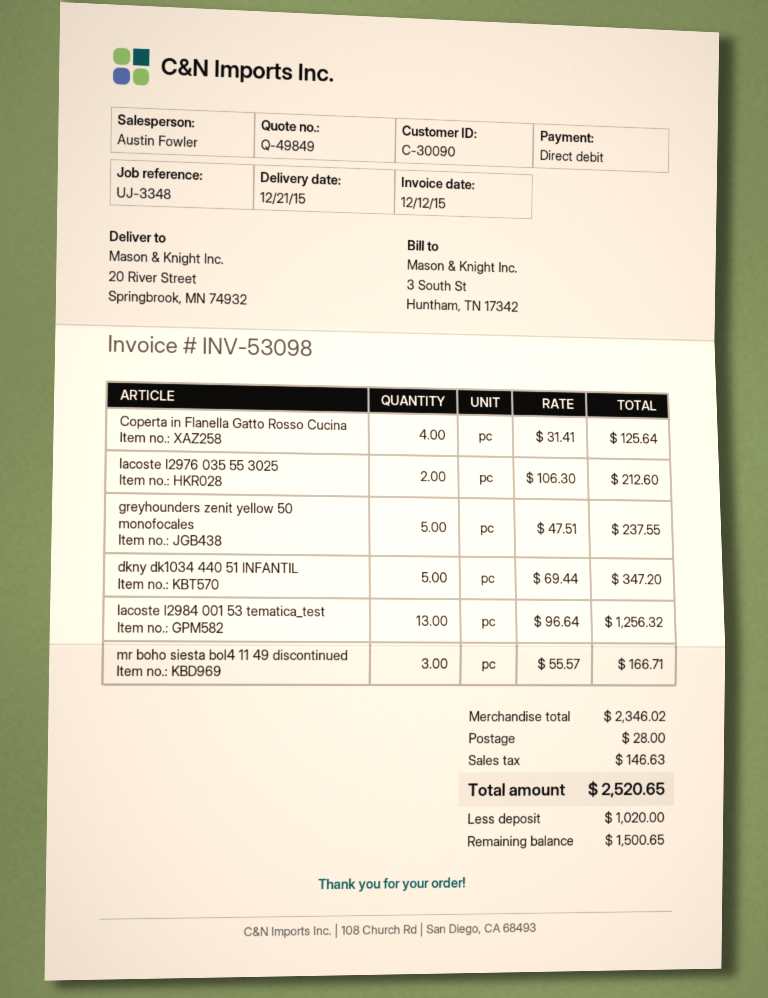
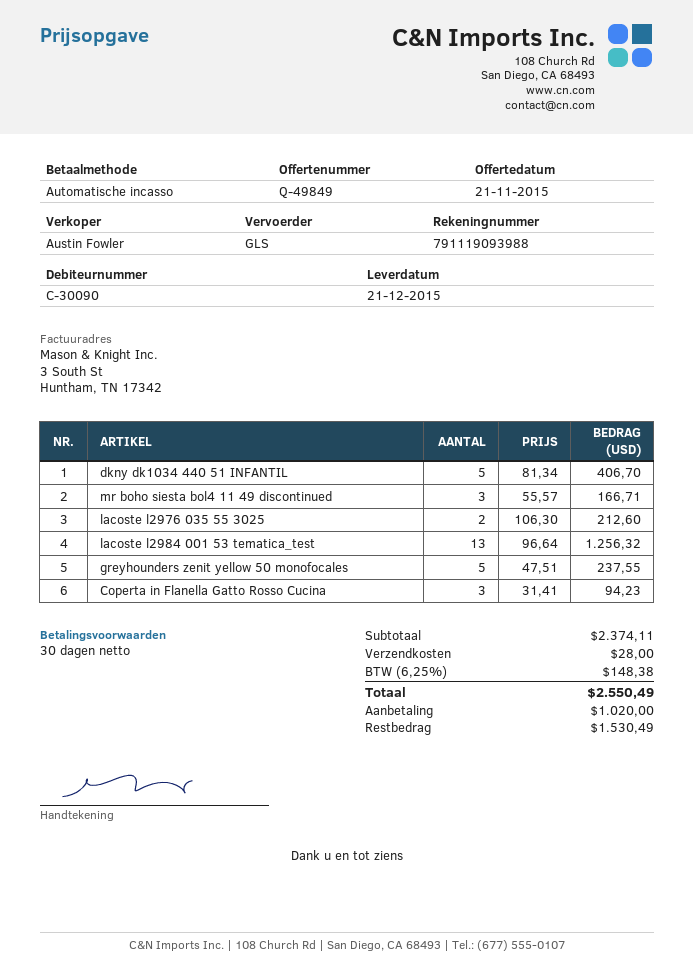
Coperta in Flanella Gatto Rosso Cucina: 4 x 31.41 = 125.64 -> 3 x 31.41 = 94.23
dkny dk1034 440 51 INFANTIL: 5 x 69.44 = 347.20 -> 5 x 81.34 = 406.70
subtotal: 2346.02 -> 2374.11
tax: 146.63 -> 148.38
total: 2520.65 -> 2550.49
balance: 1500.65 -> 1530.49

